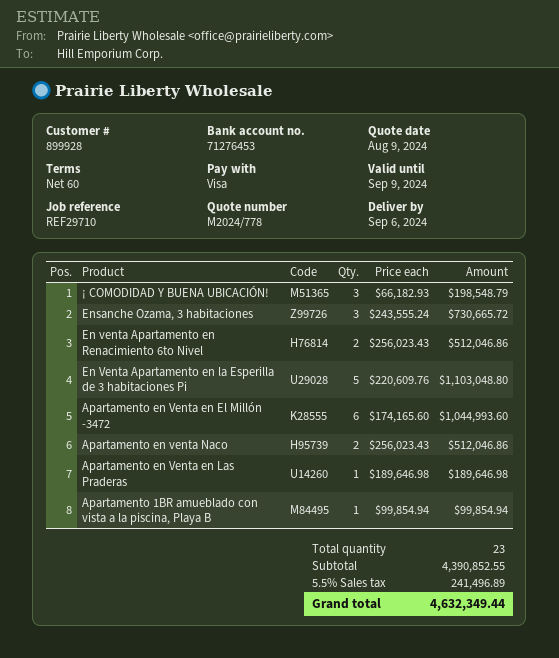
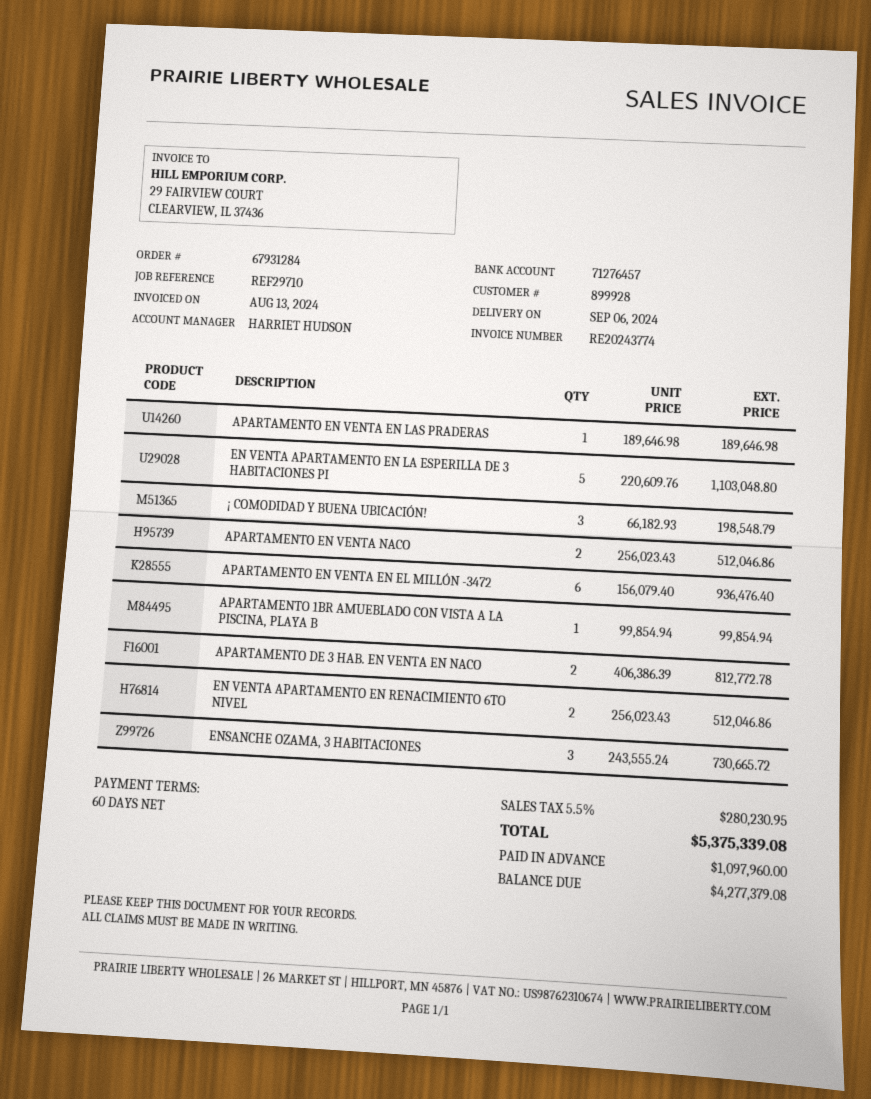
bank account: 71276453 -> 71276457
Apartamento en Venta en El Millón -3472: 6 x 174165.60 = 1044993.60 -> 6 x 156079.40 = 936476.40
APARTAMENTO DE 3 HAB. EN VENTA EN NACO: none -> 2 x 406386.39 = 812772.78
tax: 5.5% = 241496.89 -> 5.5% = 280230.95
total: 4632349.44 -> 5375339.08

